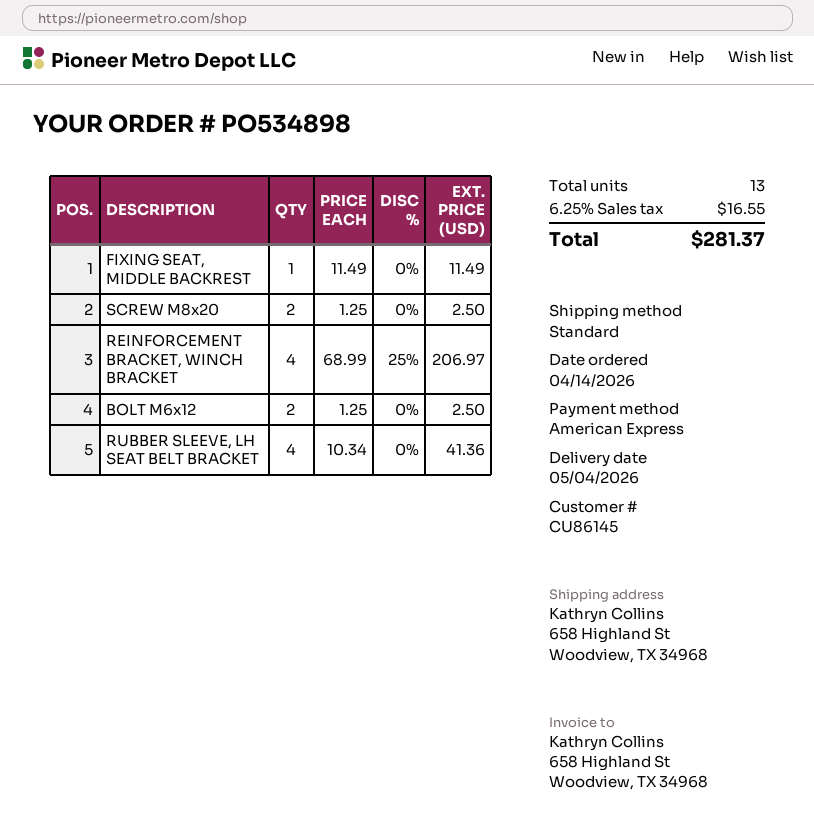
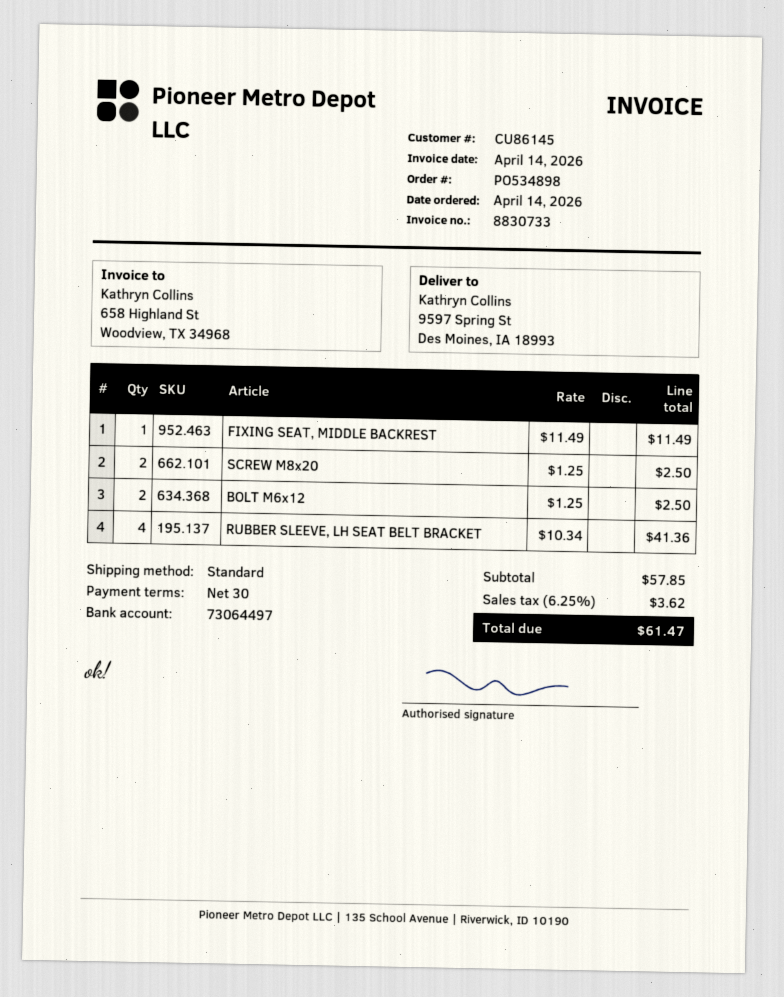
ship to: 658 Highland St, Woodview, TX 34968 -> 9597 Spring St, Des Moines, IA 18993
REINFORCEMENT BRACKET, WINCH BRACKET: 4 x 68.99 - 25% = 206.97 -> none
tax: 6.25% = 16.55 -> 6.25% = 3.62
total: 281.37 -> 61.47

